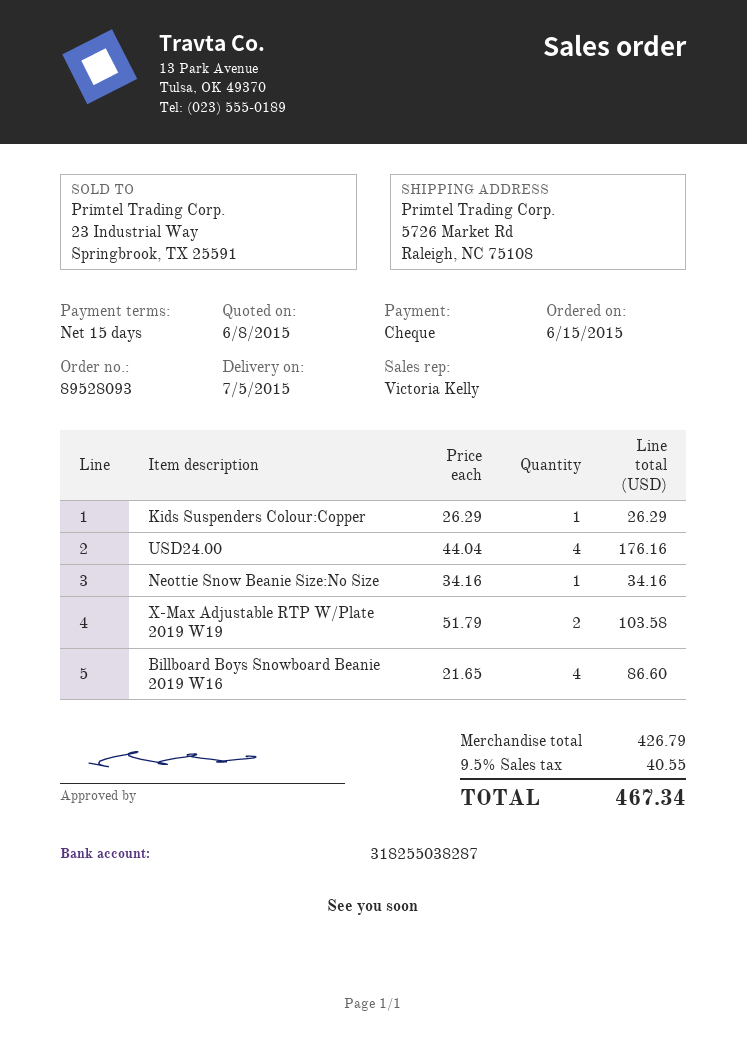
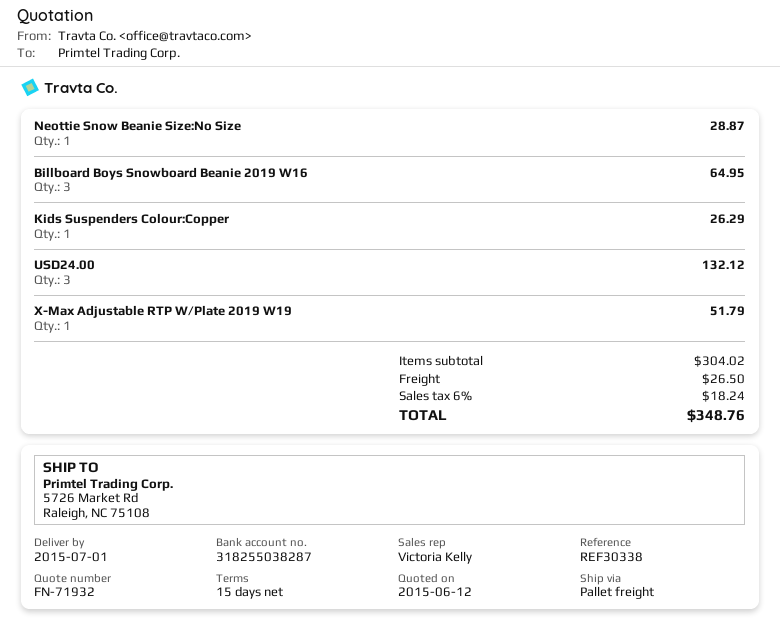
quote date: 2015-06-08 -> 2015-06-12
delivery date: 2015-07-05 -> 2015-07-01
USD24.00: 4 for 176.16 -> 3 for 132.12
Neottie Snow Beanie Size:No Size: 1 for 34.16 -> 1 for 28.87
X-Max Adjustable RTP W/Plate 2019 W19: 2 for 103.58 -> 1 for 51.79
Billboard Boys Snowboard Beanie 2019 W16: 4 for 86.60 -> 3 for 64.95
subtotal: 426.79 -> 304.02
shipping: none -> 26.50
tax: 9.5% = 40.55 -> 6% = 18.24
total: 467.34 -> 348.76

